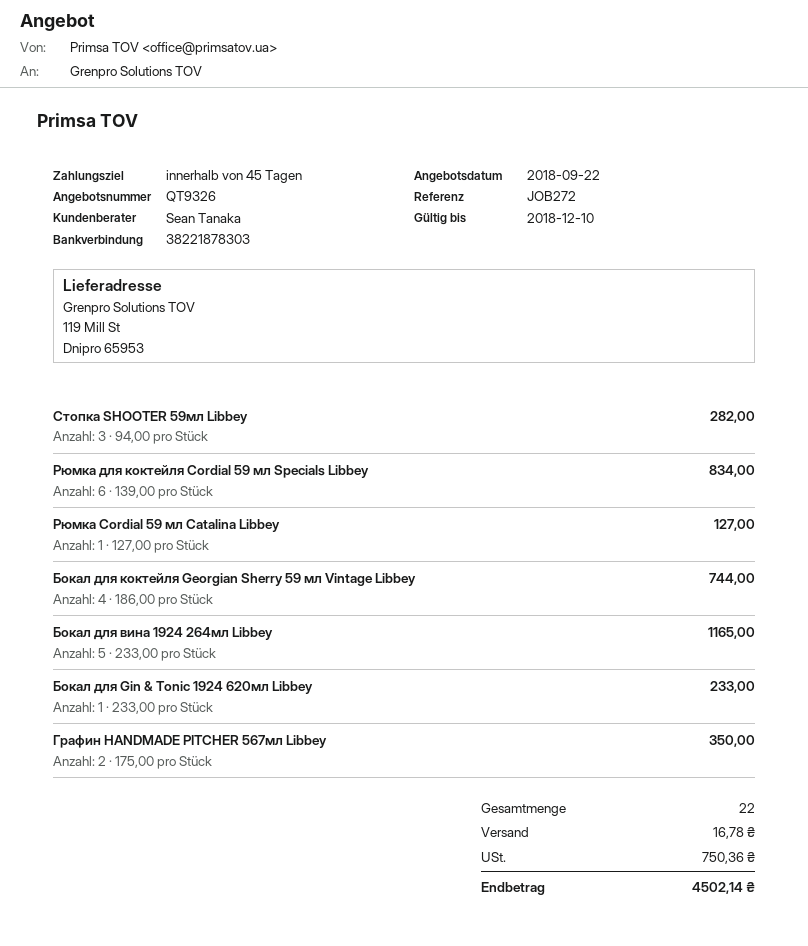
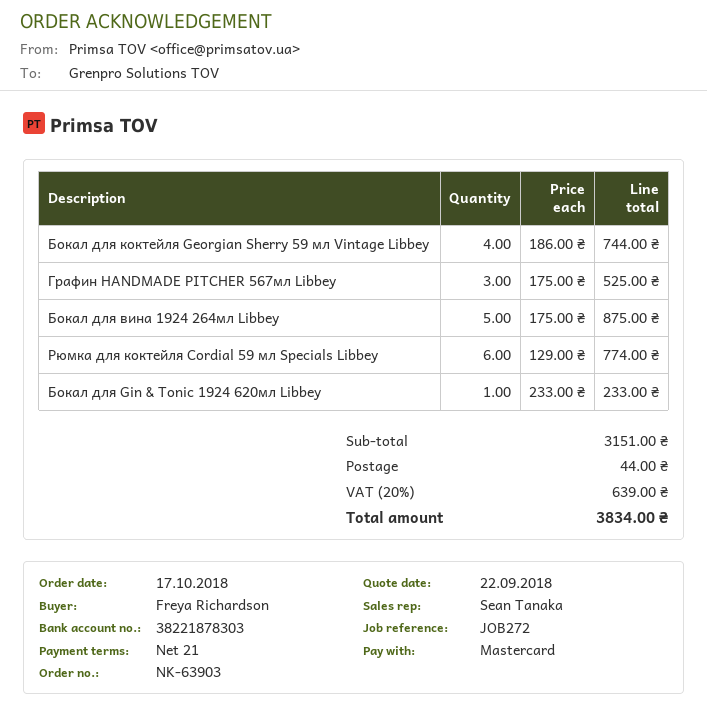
payment terms: 45 days -> 21 days
Стопка SHOOTER 59мл Libbey: 3 x 94.00 = 282.00 -> none
Рюмка для коктейля Cordial 59 мл Specials Libbey: 6 x 139.00 = 834.00 -> 6 x 129.00 = 774.00
Рюмка Cordial 59 мл Catalina Libbey: 1 x 127.00 = 127.00 -> none
Бокал для вина 1924 264мл Libbey: 5 x 233.00 = 1165.00 -> 5 x 175.00 = 875.00
Графин HANDMADE PITCHER 567мл Libbey: 2 x 175.00 = 350.00 -> 3 x 175.00 = 525.00
shipping: 16.78 -> 44.00
tax: 750.36 -> 639.00
total: 4502.14 -> 3834.00

